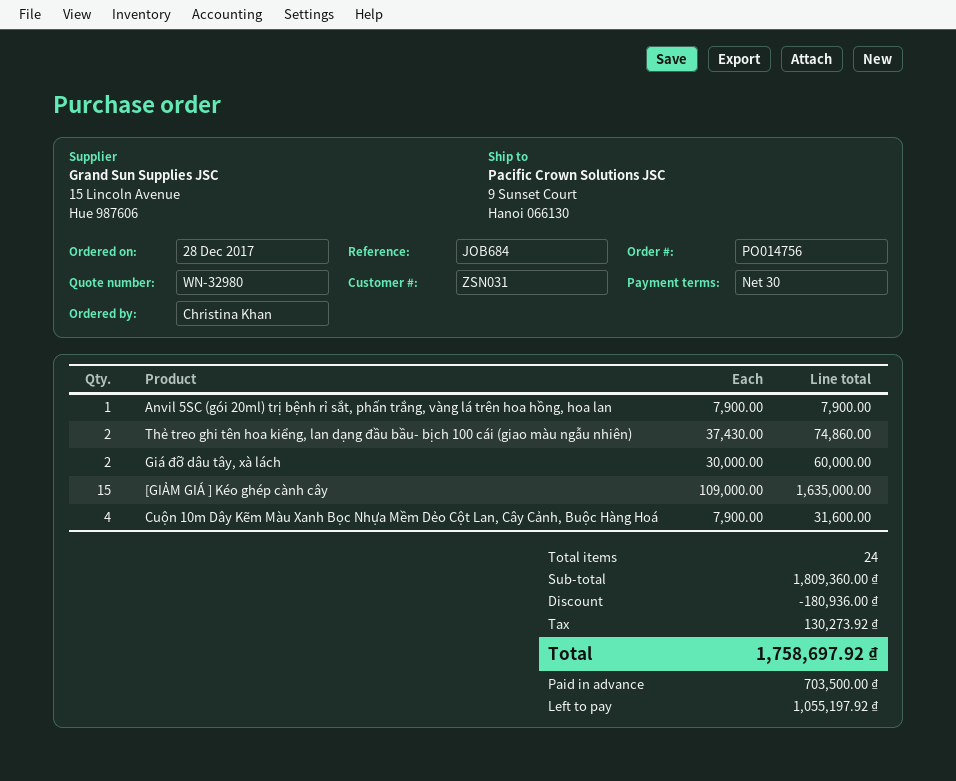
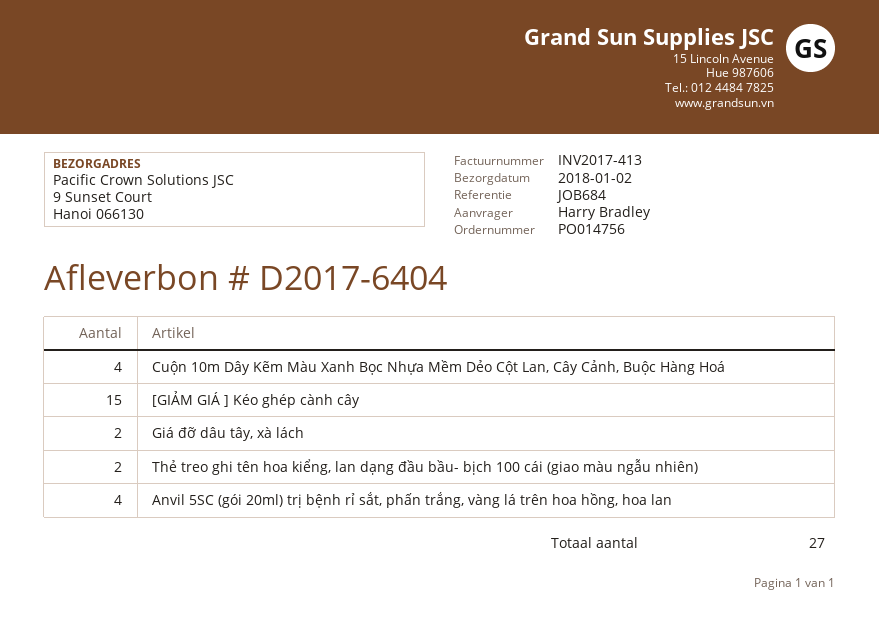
ordered by: Christina Khan -> Harry Bradley
Anvil 5SC (gói 20ml) trị bệnh rỉ sắt, phấn trắng, vàng lá trên hoa hồng, hoa lan: 1 -> 4
total quantity: 24 -> 27

